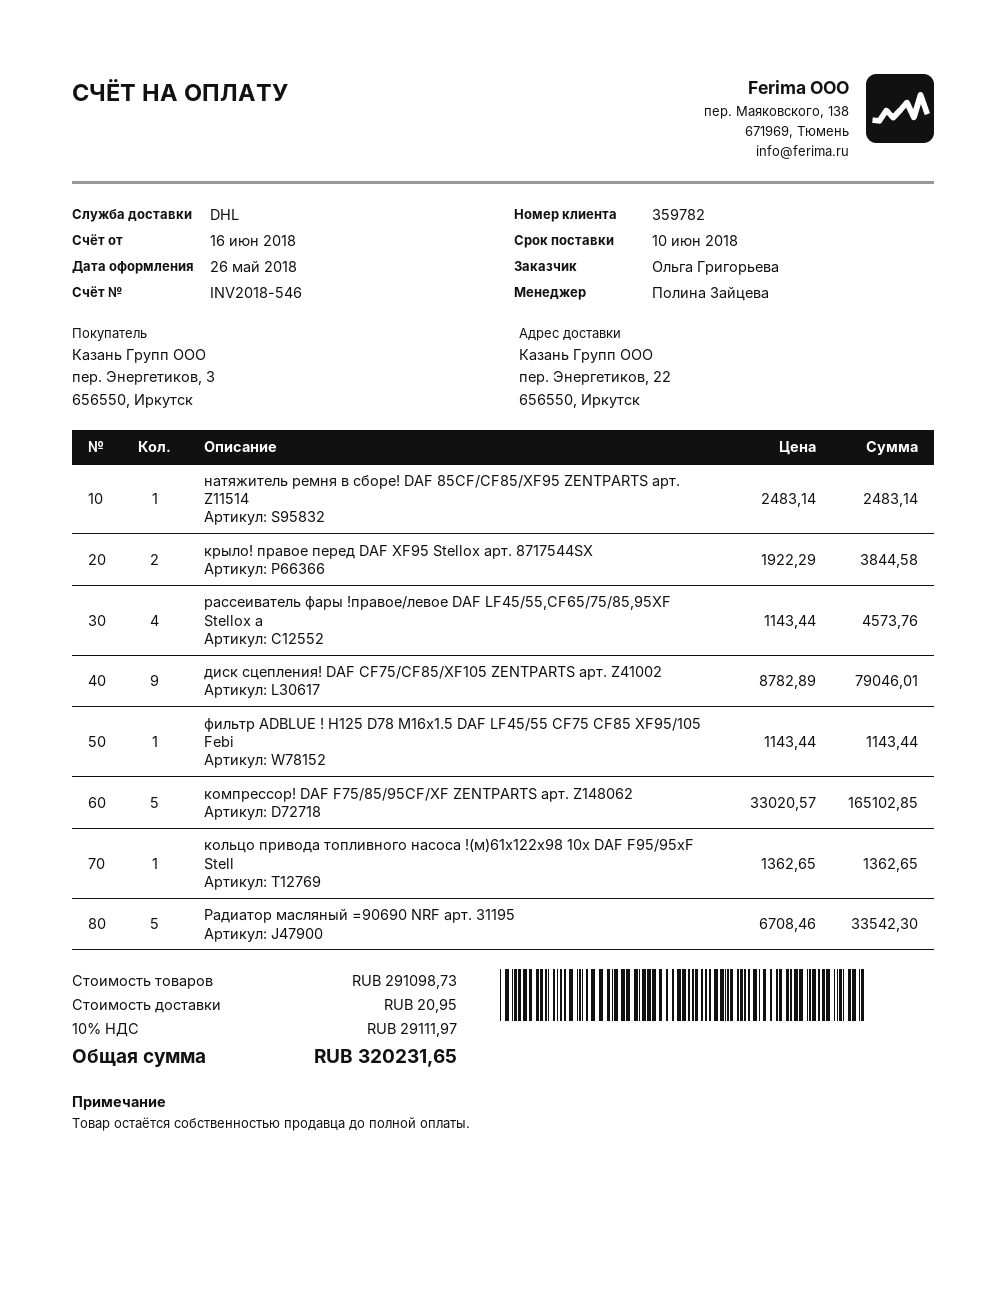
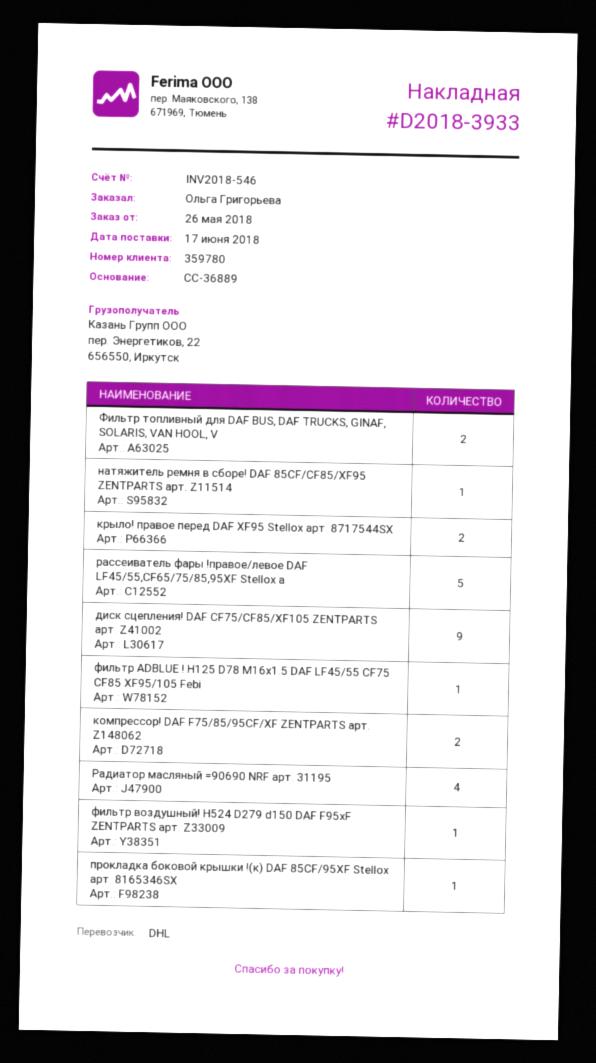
delivery date: 2018-06-10 -> 2018-06-17
customer number: 359782 -> 359780
рассеиватель фары !правое/левое DAF LF45/55,CF65/75/85,95XF Stellox а: 4 -> 5
компрессор! DAF F75/85/95CF/XF ZENTPARTS арт. Z148062: 5 -> 2
кольцо привода топливного насоса !(м)61x122x98 10x DAF F95/95xF Stell: 1 -> none
Радиатор масляный =90690 NRF арт. 31195: 5 -> 4
Фильтр топливный для DAF BUS, DAF TRUCKS, GINAF, SOLARIS, VAN HOOL, V: none -> 2
фильтр воздушный! H524 D279 d150 DAF F95xF ZENTPARTS арт. Z33009: none -> 1
прокладка боковой крышки !(к) DAF 85CF/95XF Stellox арт. 8165346SX: none -> 1

